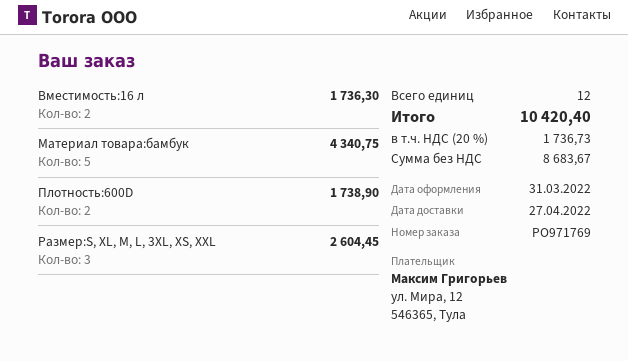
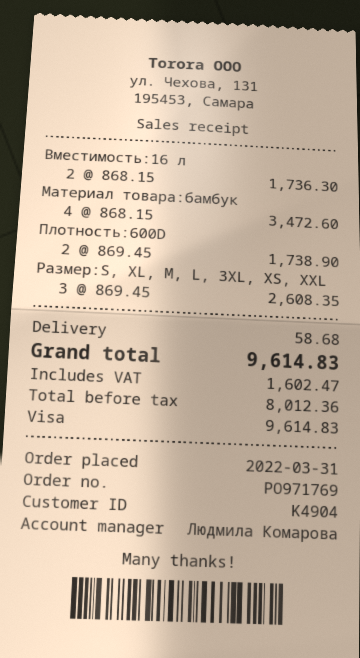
Материал товара:бамбук: 5 for 4340.75 -> 4 for 3472.60
Размер:S, XL, M, L, 3XL, XS, XXL: 3 for 2604.45 -> 3 for 2608.35
shipping: none -> 58.68
net: 8683.67 -> 8012.36
tax: 1736.73 -> 1602.47
total: 10420.40 -> 9614.83

